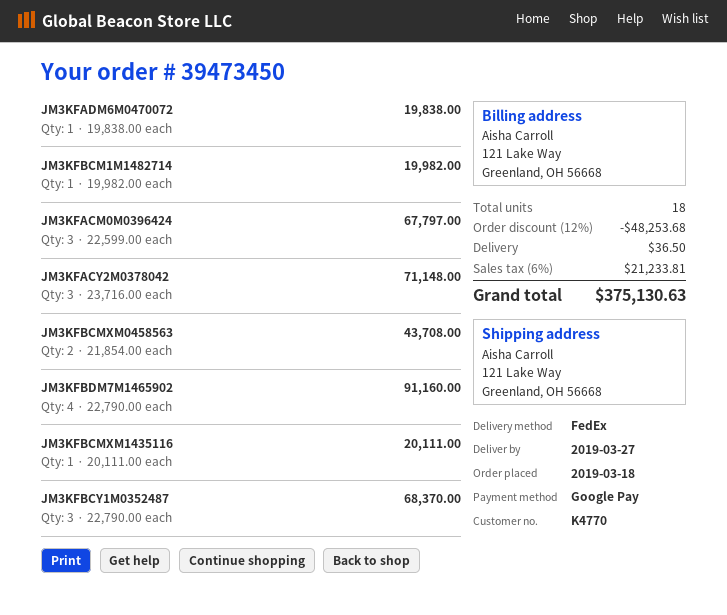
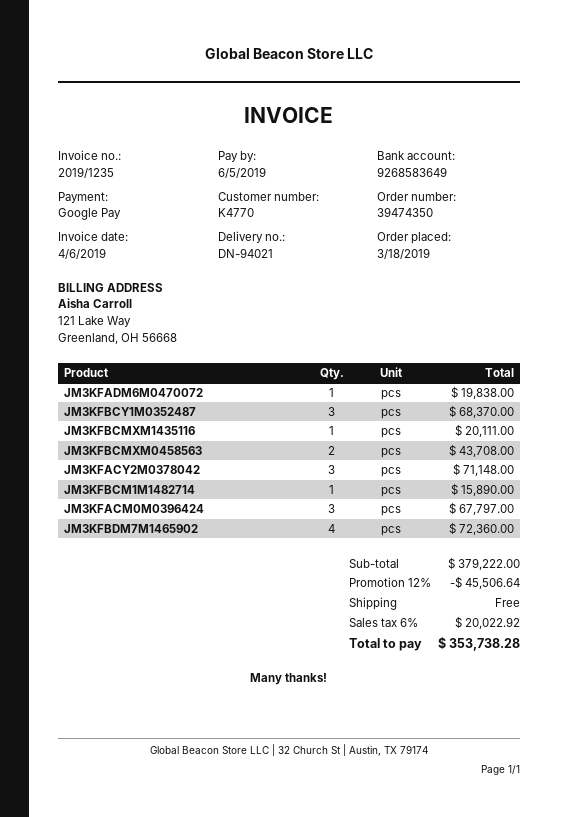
order number: 39473450 -> 39474350
JM3KFBCM1M1482714: 1 for 19982.00 -> 1 for 15890.00
JM3KFBDM7M1465902: 4 for 91160.00 -> 4 for 72360.00
discount: 12% = 48253.68 -> 12% = 45506.64
shipping: 36.50 -> 0.00
tax: 6% = 21233.81 -> 6% = 20022.92
total: 375130.63 -> 353738.28

